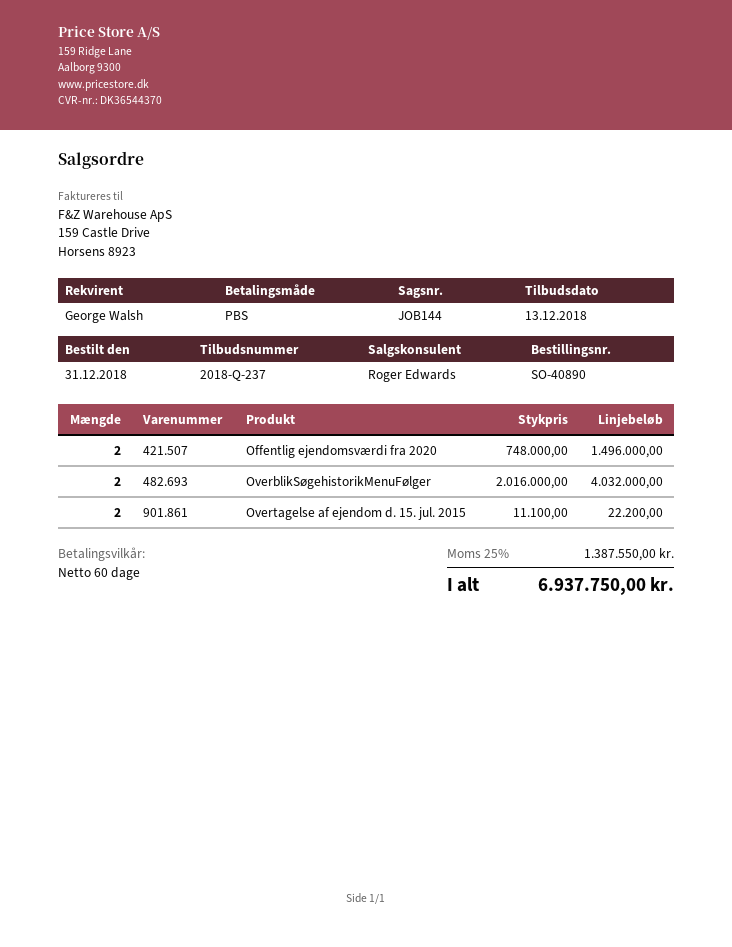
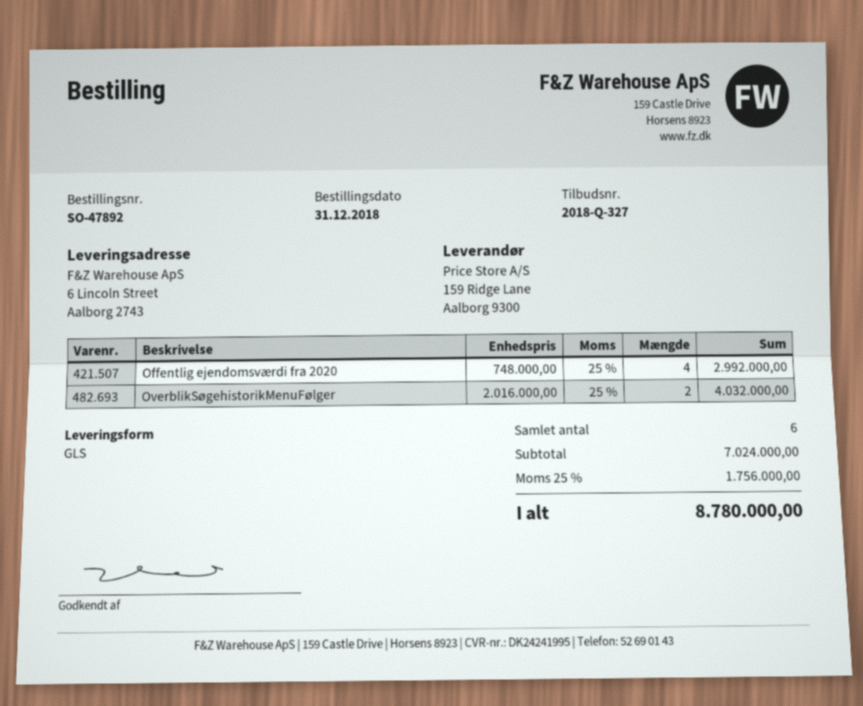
quote number: 2018-Q-237 -> 2018-Q-327
order number: SO-40890 -> SO-47892
Offentlig ejendomsværdi fra 2020: 2 x 748000.00 = 1496000.00 -> 4 x 748000.00 = 2992000.00
Overtagelse af ejendom d. 15. jul. 2015: 2 x 11100.00 = 22200.00 -> none
tax: 25% = 1387550.00 -> 25% = 1756000.00
total: 6937750.00 -> 8780000.00

